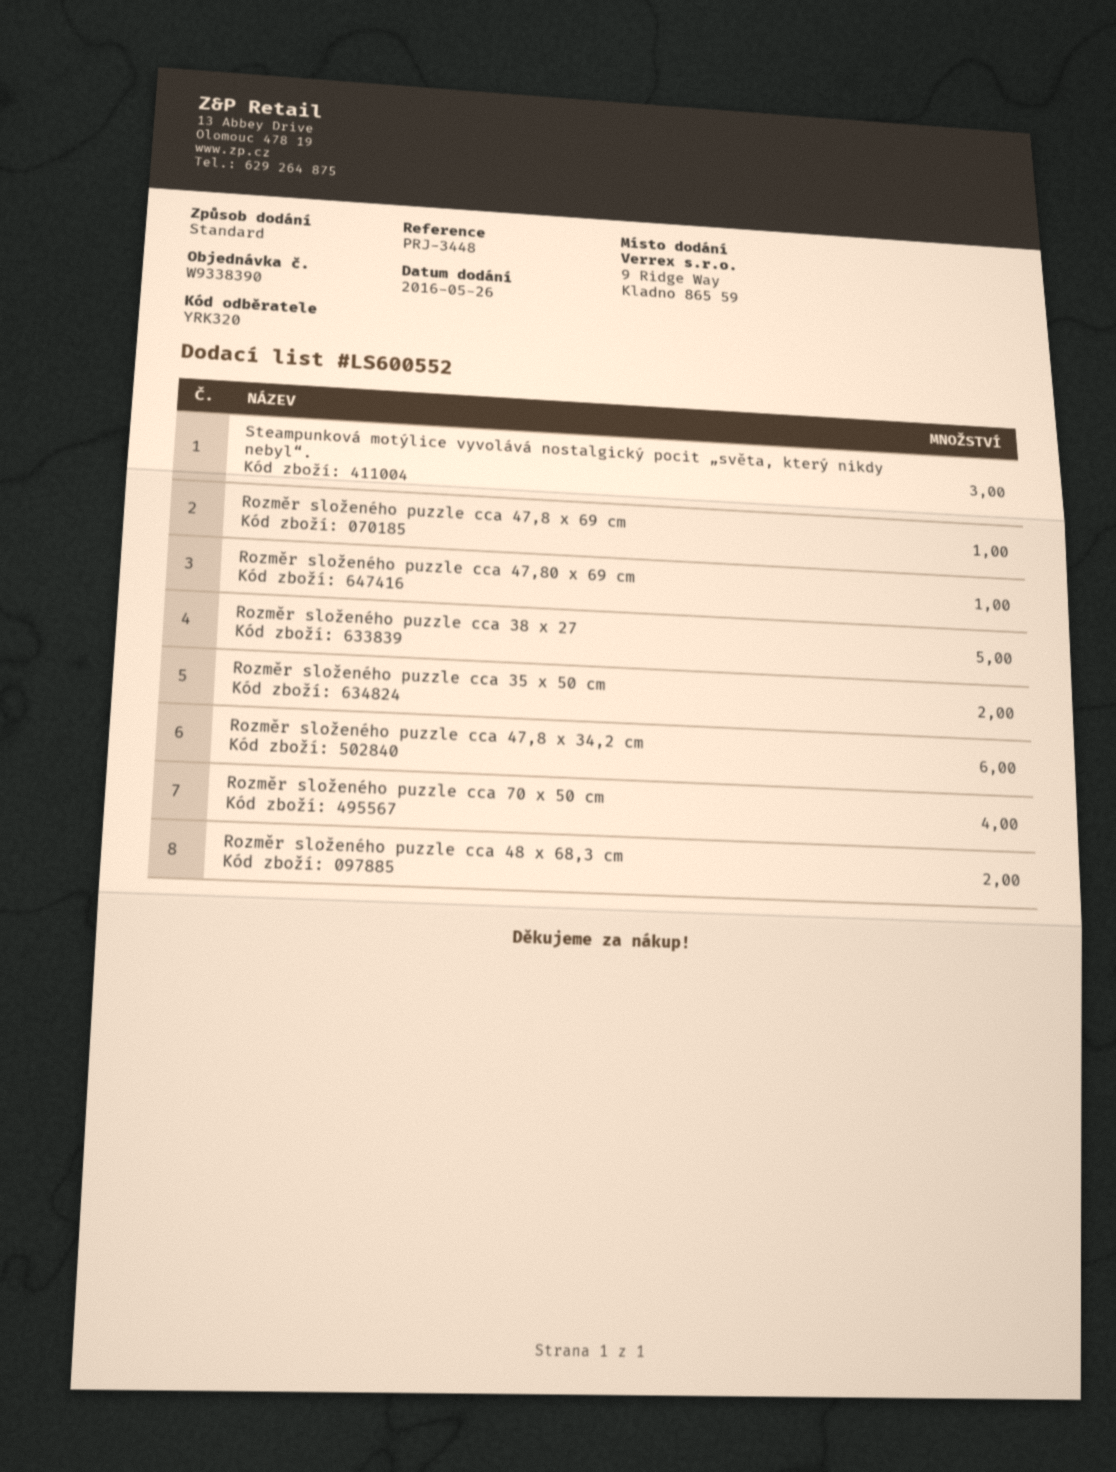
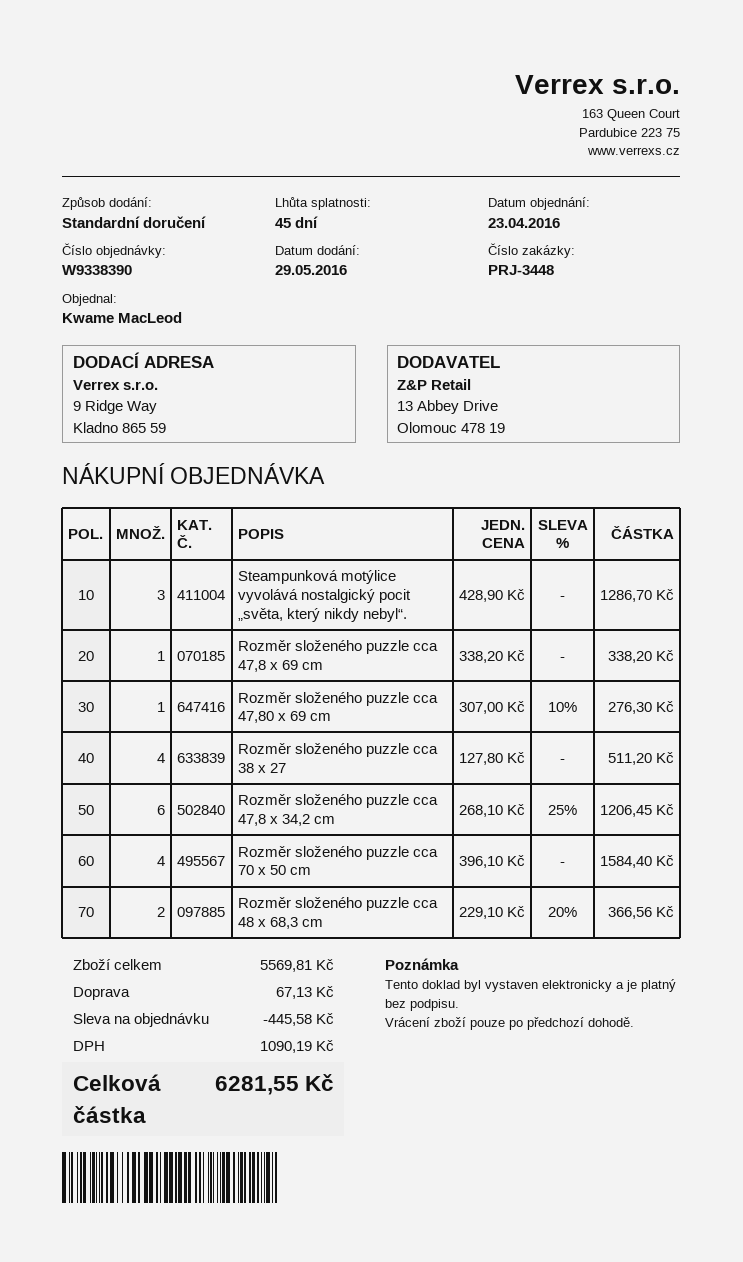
delivery date: 2016-05-26 -> 2016-05-29
Rozměr složeného puzzle cca 38 x 27: 5 -> 4
Rozměr složeného puzzle cca 35 x 50 cm: 2 -> none

